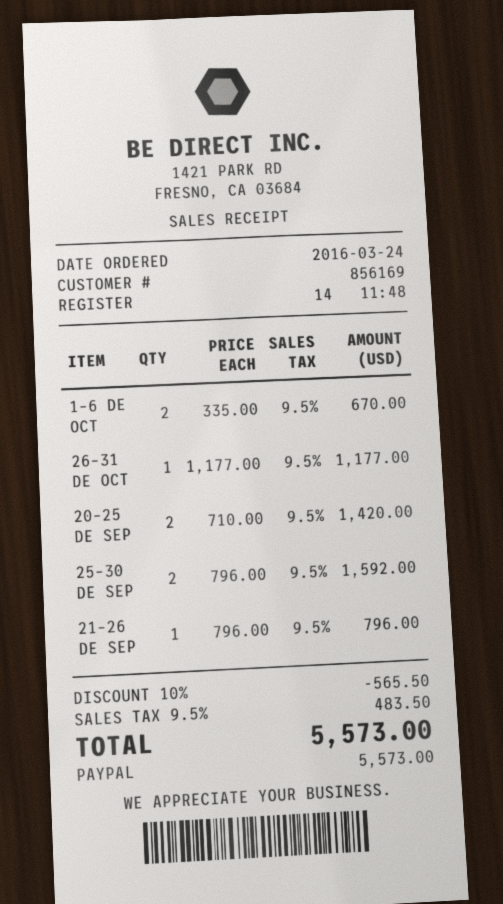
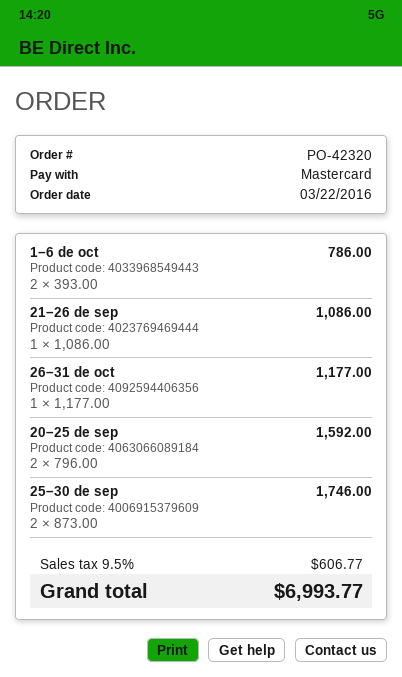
order date: 2016-03-24 -> 2016-03-22
payment method: PayPal -> Mastercard
1–6 DE OCT: 2 x 335.00 = 670.00 -> 2 x 393.00 = 786.00
20–25 DE SEP: 2 x 710.00 = 1420.00 -> 2 x 796.00 = 1592.00
25–30 DE SEP: 2 x 796.00 = 1592.00 -> 2 x 873.00 = 1746.00
21–26 DE SEP: 1 x 796.00 = 796.00 -> 1 x 1086.00 = 1086.00
discount: 10% = 565.50 -> none
tax: 9.5% = 483.50 -> 9.5% = 606.77
total: 5573.00 -> 6993.77

